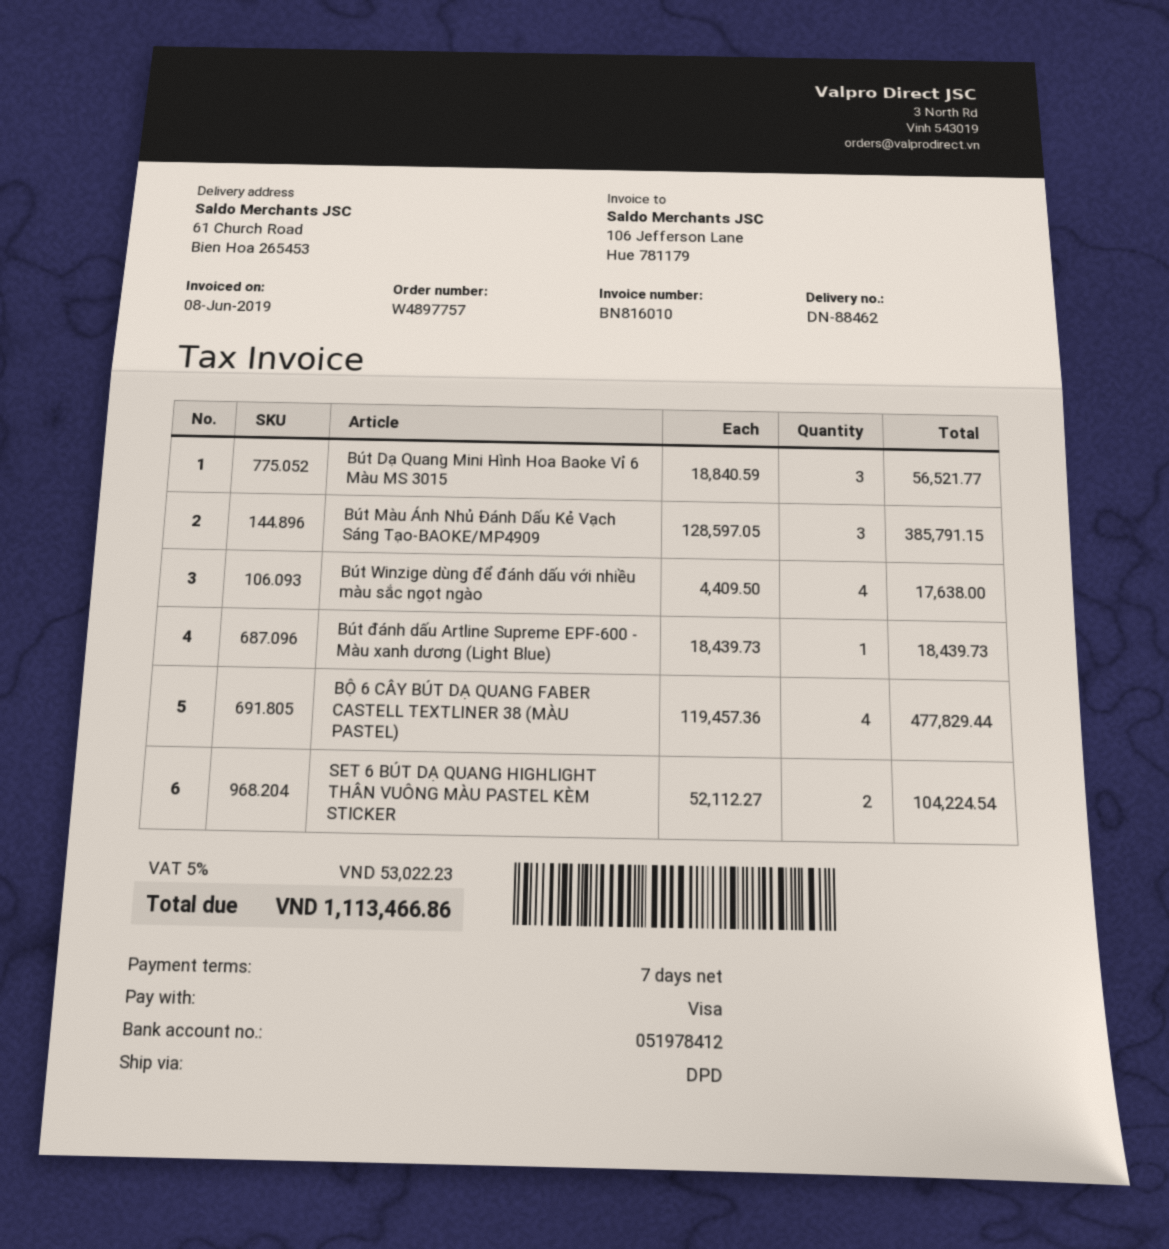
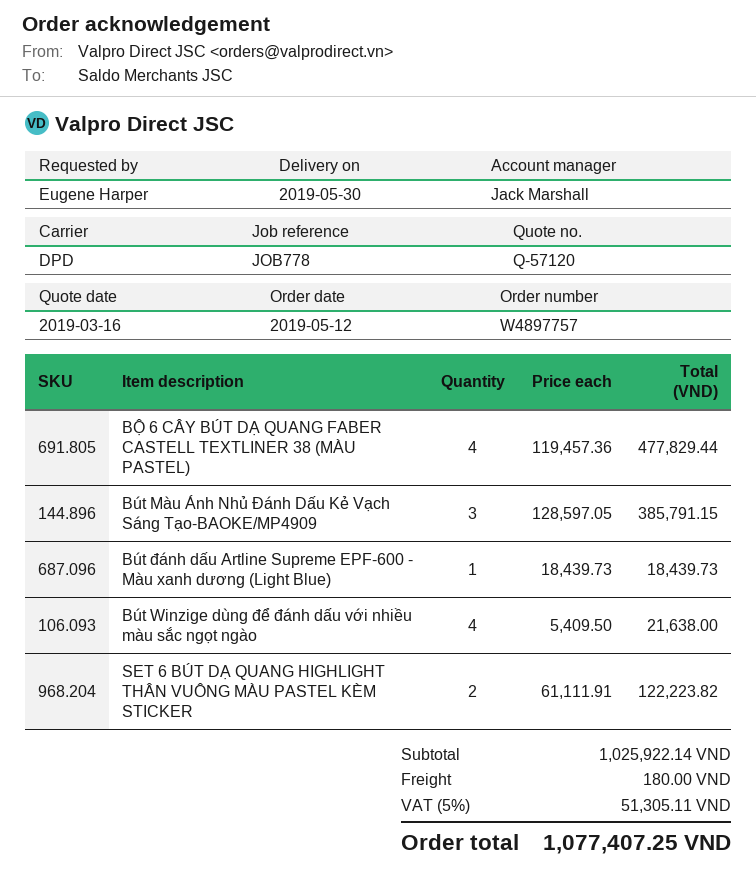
Bút Dạ Quang Mini Hình Hoa Baoke Vỉ 6 Màu MS 3015: 3 x 18840.59 = 56521.77 -> none
Bút Winzige dùng để đánh dấu với nhiều màu sắc ngọt ngào: 4 x 4409.50 = 17638.00 -> 4 x 5409.50 = 21638.00
SET 6 BÚT DẠ QUANG HIGHLIGHT THÂN VUÔNG MÀU PASTEL KÈM STICKER: 2 x 52112.27 = 104224.54 -> 2 x 61111.91 = 122223.82
shipping: none -> 180.00
tax: 5% = 53022.23 -> 5% = 51305.11
total: 1113466.86 -> 1077407.25

